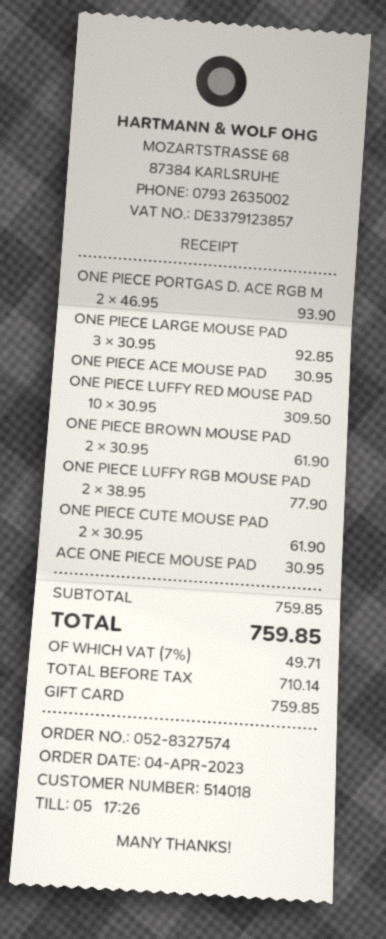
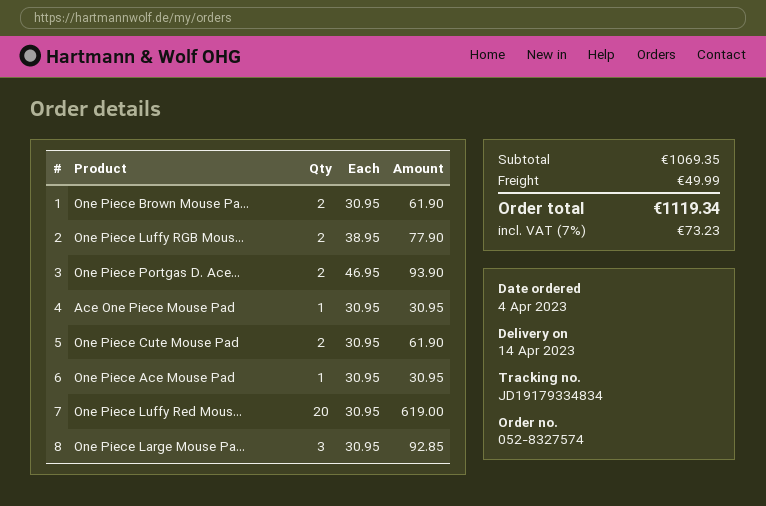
ONE PIECE LUFFY RED MOUSE PAD: 10 x 30.95 = 309.50 -> 20 x 30.95 = 619.00
subtotal: 759.85 -> 1069.35
shipping: none -> 49.99
tax: 7% = 49.71 -> 7% = 73.23
total: 759.85 -> 1119.34

